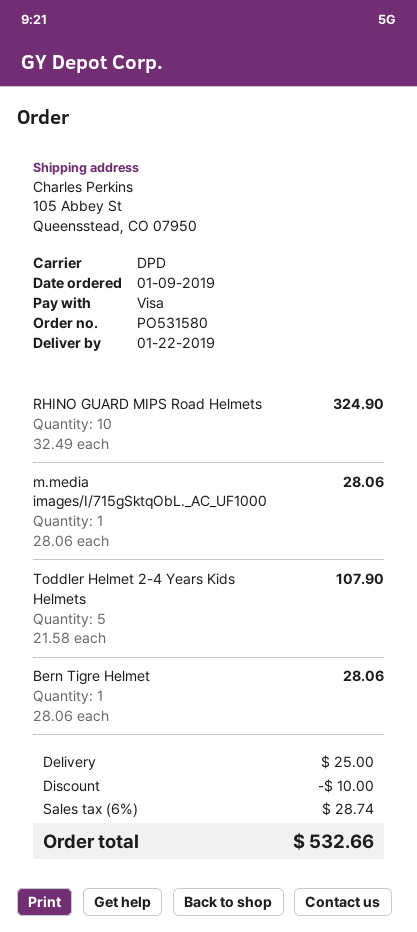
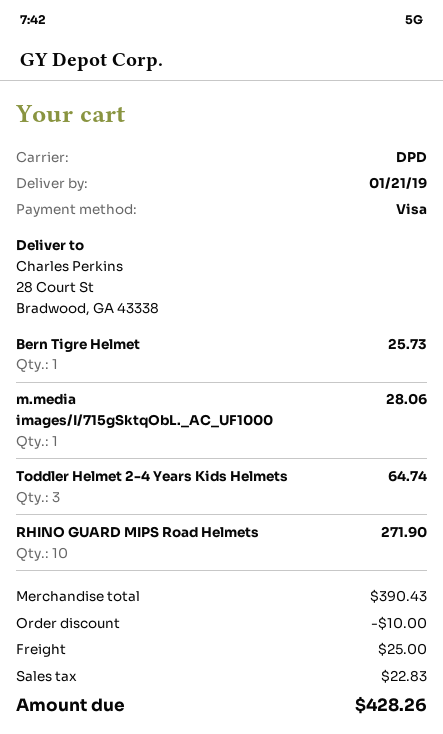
delivery date: 2019-01-22 -> 2019-01-21
ship to: 105 Abbey St, Queensstead, CO 07950 -> 28 Court St, Bradwood, GA 43338
RHINO GUARD MIPS Road Helmets: 10 for 324.90 -> 10 for 271.90
Toddler Helmet 2-4 Years Kids Helmets: 5 for 107.90 -> 3 for 64.74
Bern Tigre Helmet: 1 for 28.06 -> 1 for 25.73
tax: 28.74 -> 22.83
total: 532.66 -> 428.26

